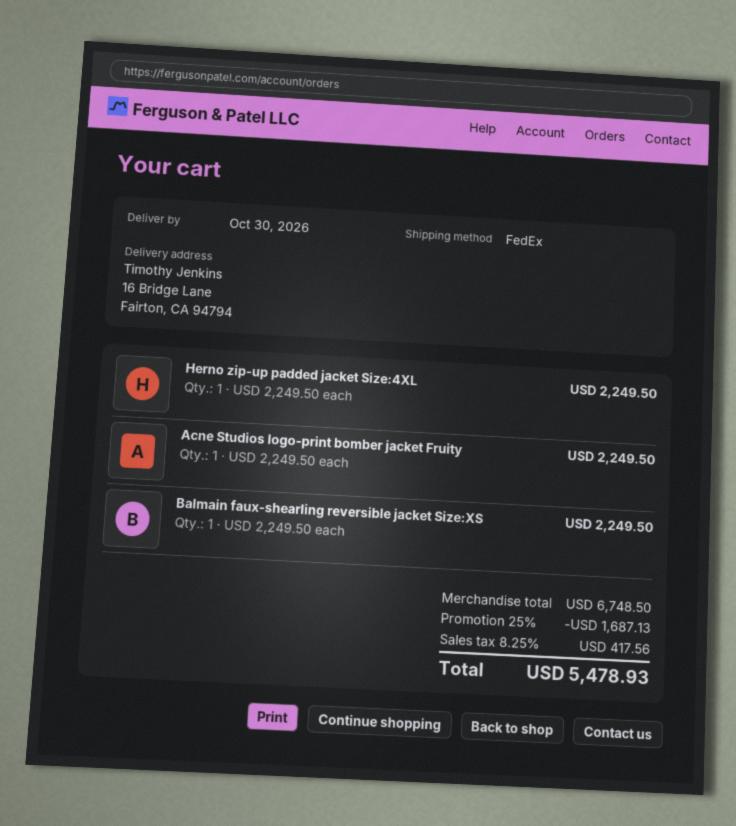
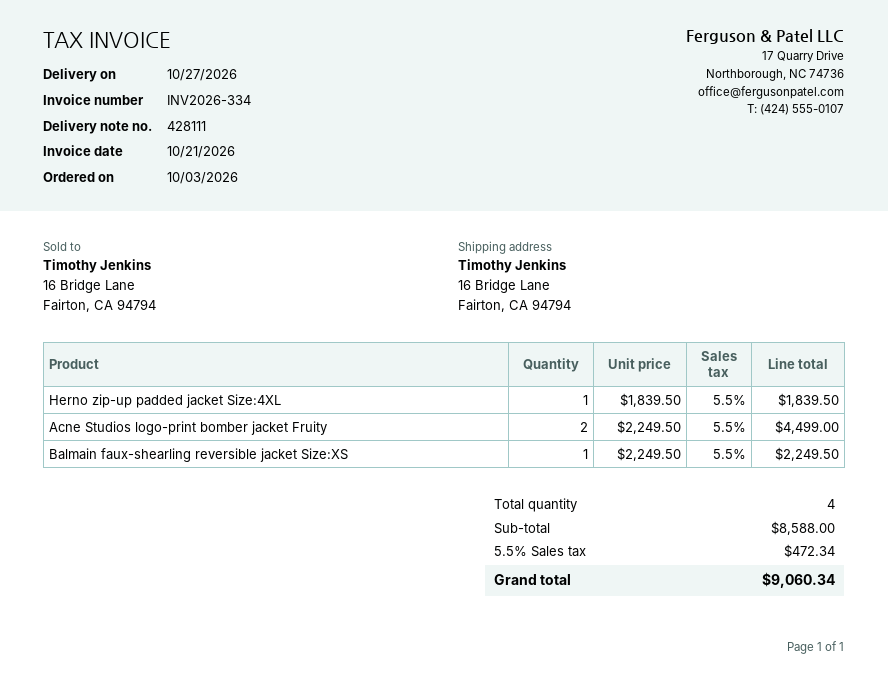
delivery date: 2026-10-30 -> 2026-10-27
Herno zip-up padded jacket Size:4XL: 1 x 2249.50 = 2249.50 -> 1 x 1839.50 = 1839.50
Acne Studios logo-print bomber jacket Fruity: 1 x 2249.50 = 2249.50 -> 2 x 2249.50 = 4499.00
subtotal: 6748.50 -> 8588.00
discount: 25% = 1687.13 -> none
tax: 8.25% = 417.56 -> 5.5% = 472.34
total: 5478.93 -> 9060.34

